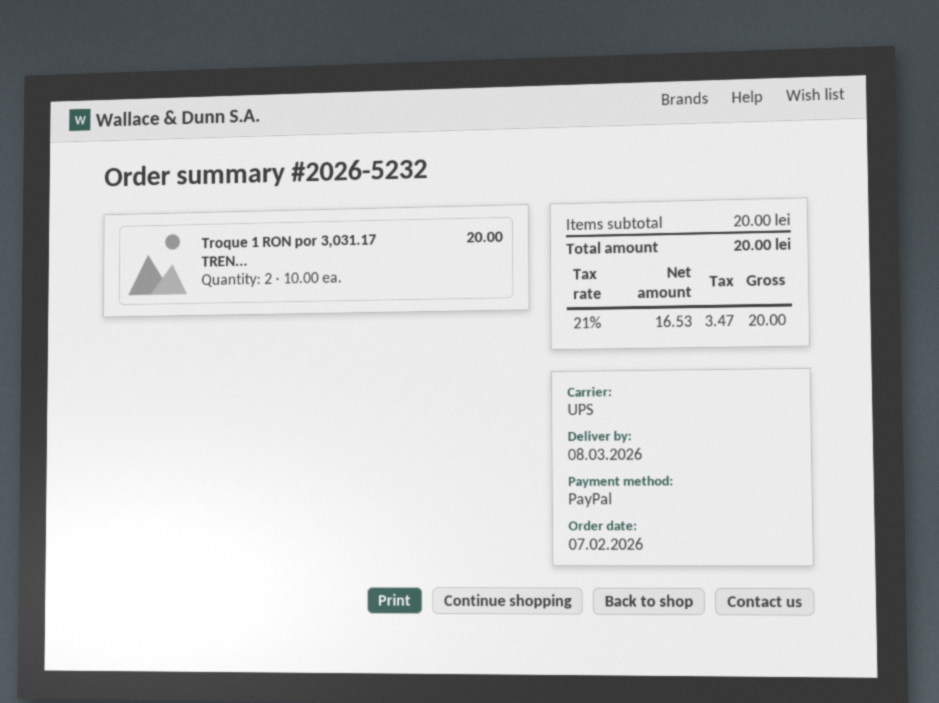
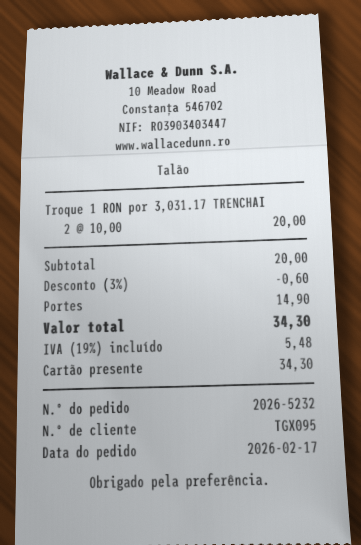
order date: 2026-02-07 -> 2026-02-17
payment method: PayPal -> gift card
discount: none -> 3% = 0.60
shipping: none -> 14.90
tax: 21% = 3.47 -> 19% = 5.48
total: 20.00 -> 34.30

